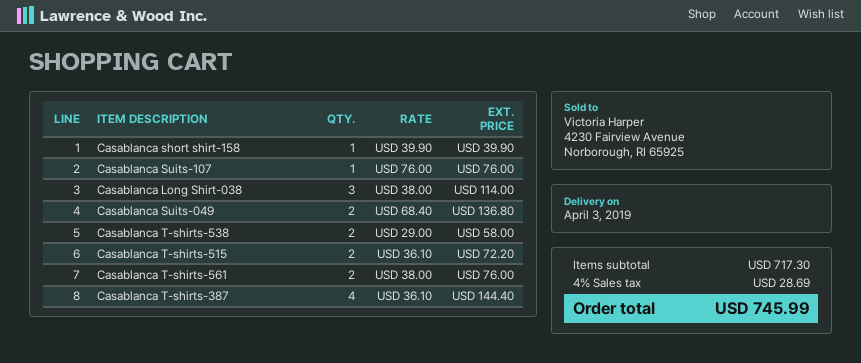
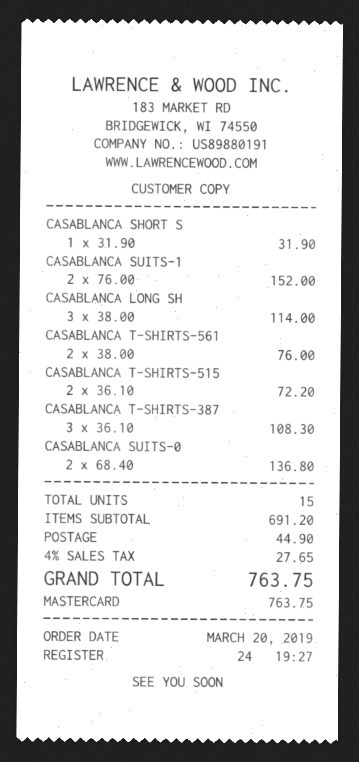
Casablanca short shirt-158: 1 x 39.90 = 39.90 -> 1 x 31.90 = 31.90
Casablanca Suits-107: 1 x 76.00 = 76.00 -> 2 x 76.00 = 152.00
Casablanca T-shirts-538: 2 x 29.00 = 58.00 -> none
Casablanca T-shirts-387: 4 x 36.10 = 144.40 -> 3 x 36.10 = 108.30
subtotal: 717.30 -> 691.20
shipping: none -> 44.90
tax: 4% = 28.69 -> 4% = 27.65
total: 745.99 -> 763.75

